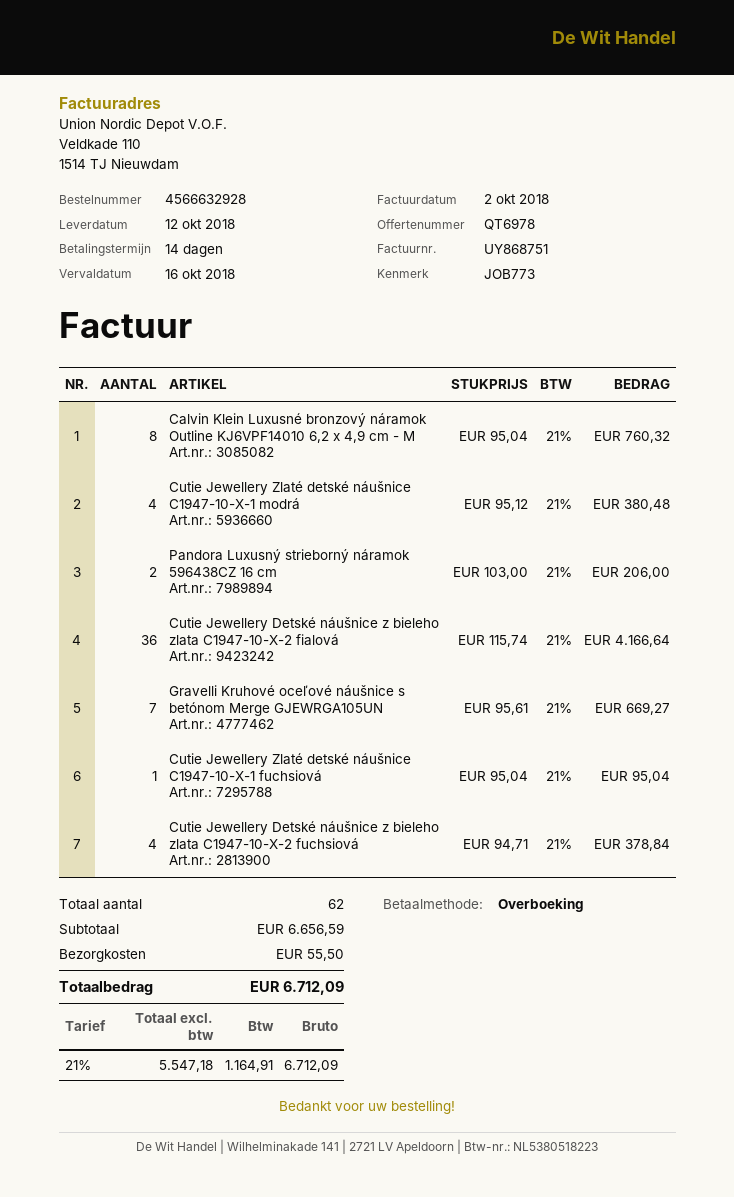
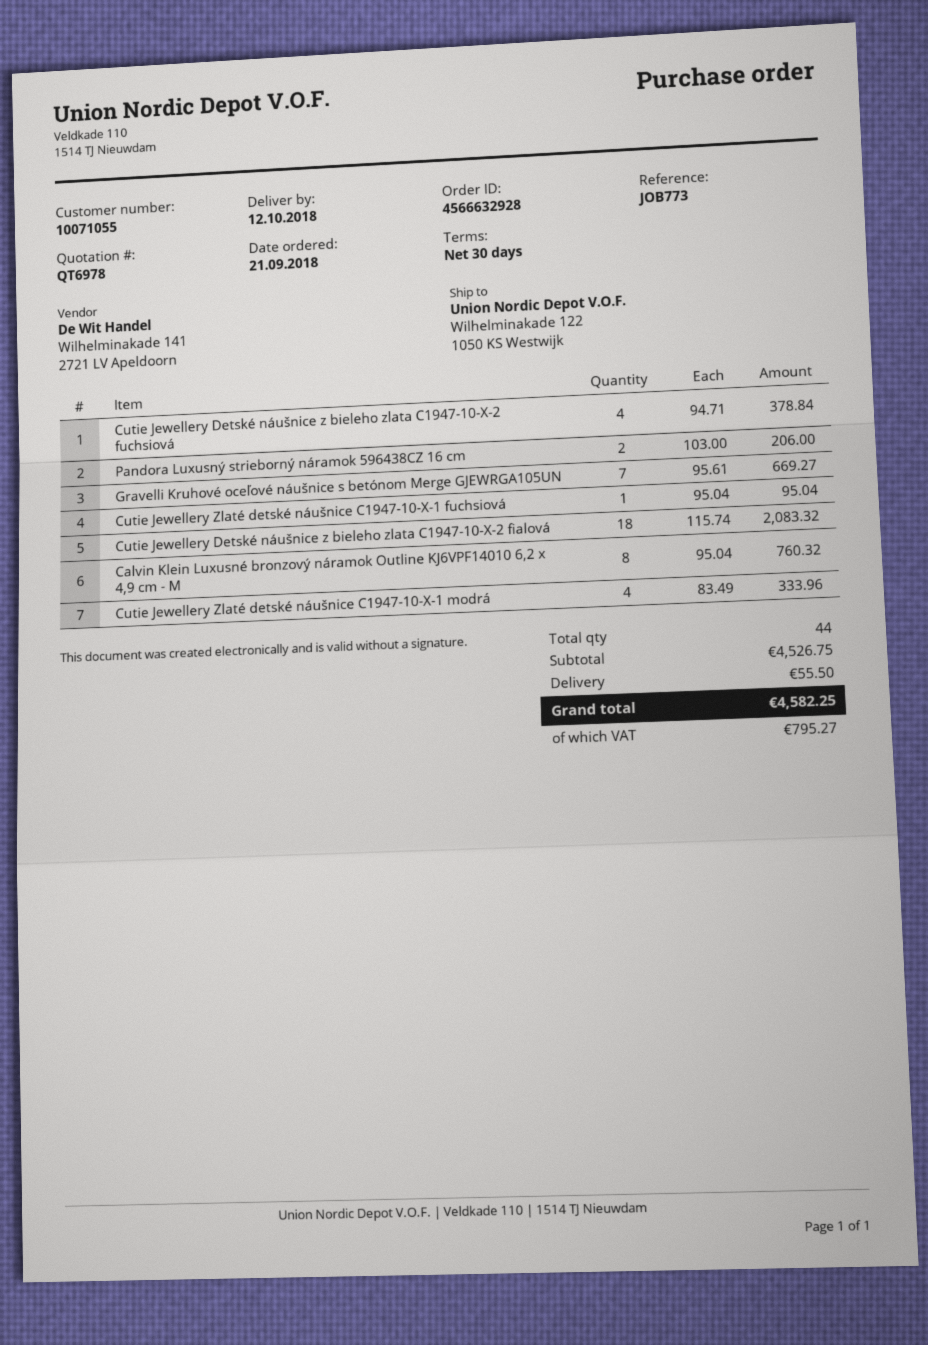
payment terms: 14 days -> 30 days
Cutie Jewellery Zlaté detské náušnice C1947-10-X-1 modrá: 4 x 95.12 = 380.48 -> 4 x 83.49 = 333.96
Cutie Jewellery Detské náušnice z bieleho zlata C1947-10-X-2 fialová: 36 x 115.74 = 4166.64 -> 18 x 115.74 = 2083.32
total quantity: 62 -> 44
subtotal: 6656.59 -> 4526.75
tax: 1164.91 -> 795.27
total: 6712.09 -> 4582.25

